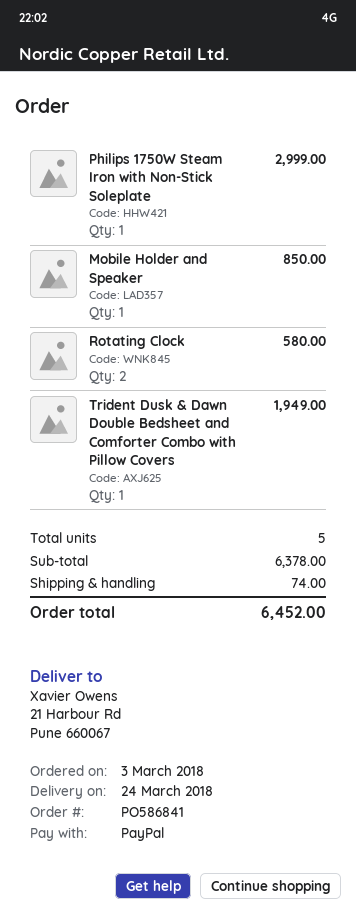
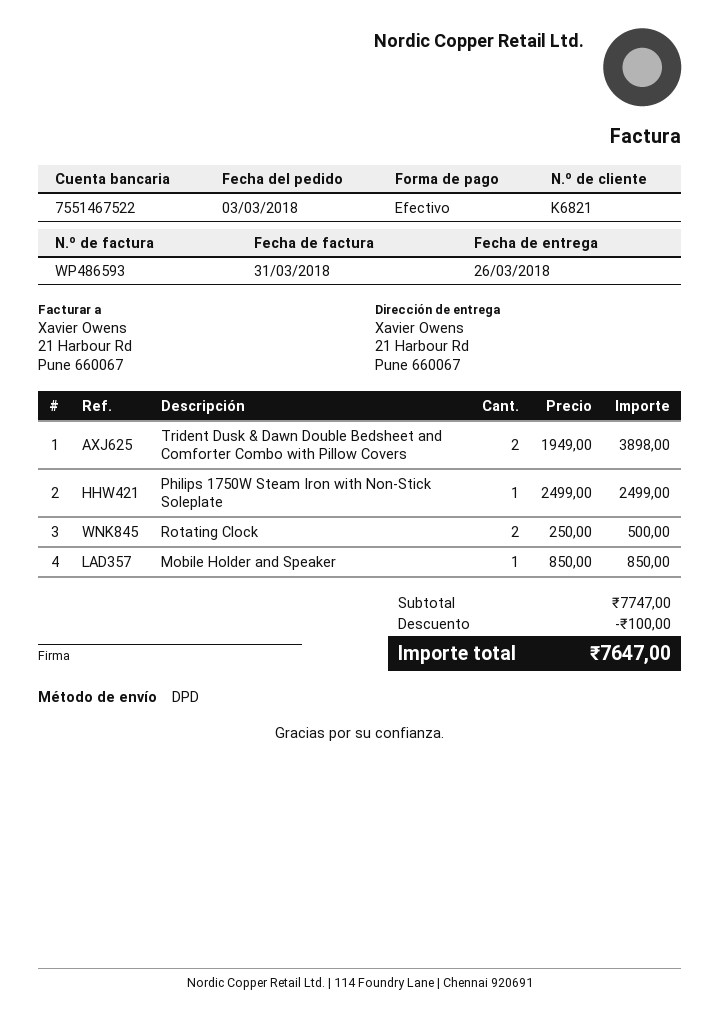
delivery date: 2018-03-24 -> 2018-03-26
payment method: PayPal -> cash
Philips 1750W Steam Iron with Non-Stick Soleplate: 1 for 2999.00 -> 1 for 2499.00
Rotating Clock: 2 for 580.00 -> 2 for 500.00
Trident Dusk & Dawn Double Bedsheet and Comforter Combo with Pillow Covers: 1 for 1949.00 -> 2 for 3898.00
subtotal: 6378.00 -> 7747.00
discount: none -> 100.00
shipping: 74.00 -> none
total: 6452.00 -> 7647.00

